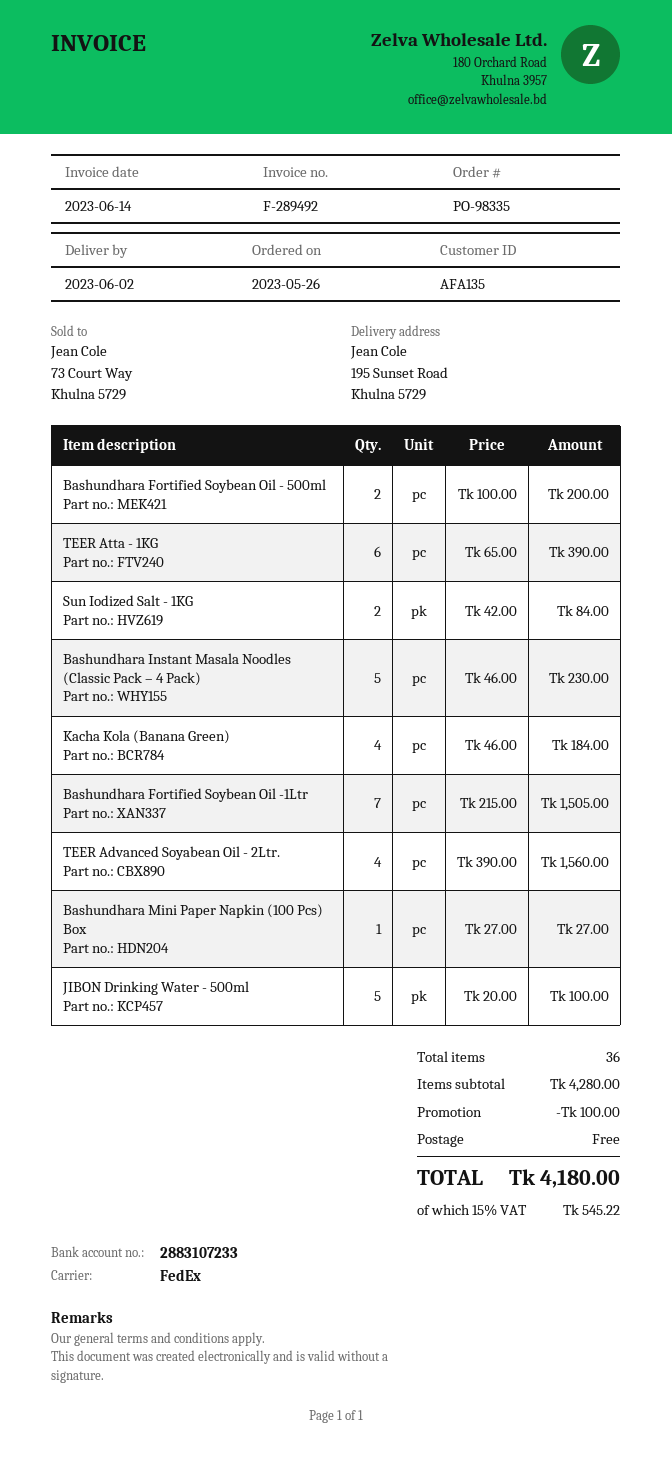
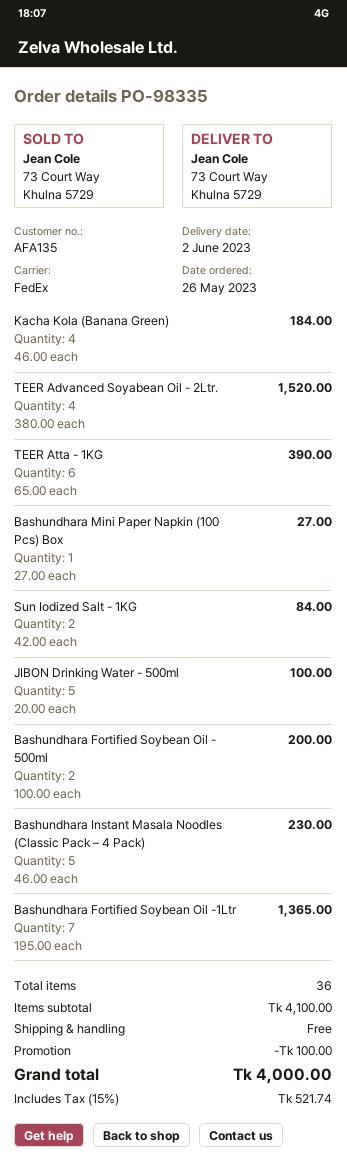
ship to: 195 Sunset Road, Khulna 5729 -> 73 Court Way, Khulna 5729
Bashundhara Fortified Soybean Oil -1Ltr: 7 x 215.00 = 1505.00 -> 7 x 195.00 = 1365.00
TEER Advanced Soyabean Oil - 2Ltr.: 4 x 390.00 = 1560.00 -> 4 x 380.00 = 1520.00
subtotal: 4280.00 -> 4100.00
tax: 15% = 545.22 -> 15% = 521.74
total: 4180.00 -> 4000.00

